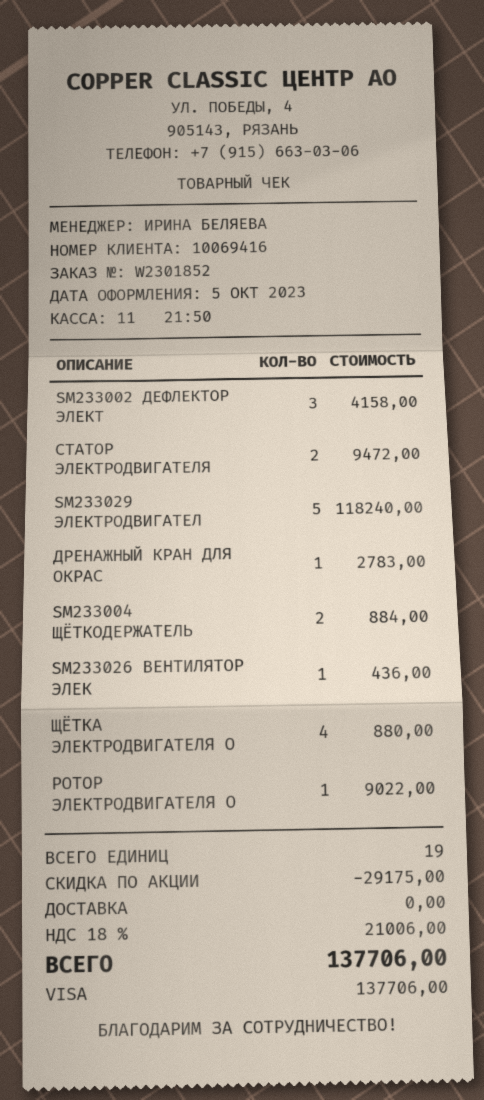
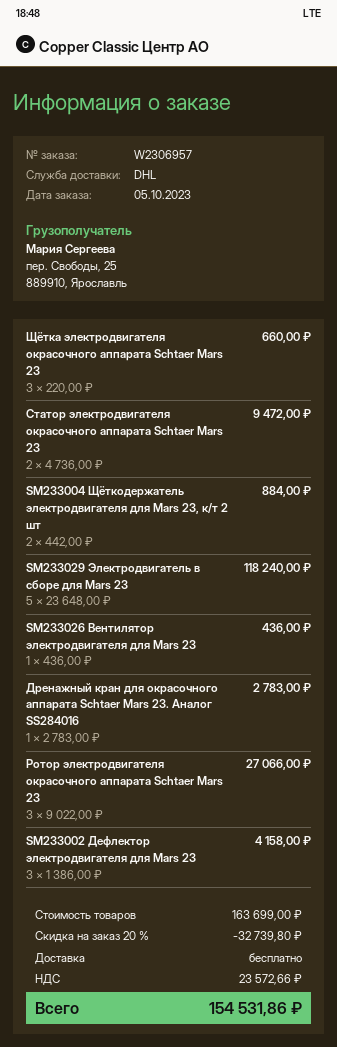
order number: W2301852 -> W2306957
ЩЁТКА ЭЛЕКТРОДВИГАТЕЛЯ О: 4 for 880.00 -> 3 for 660.00
РОТОР ЭЛЕКТРОДВИГАТЕЛЯ О: 1 for 9022.00 -> 3 for 27066.00
discount: 29175.00 -> 32739.80
tax: 21006.00 -> 23572.66
total: 137706.00 -> 154531.86

